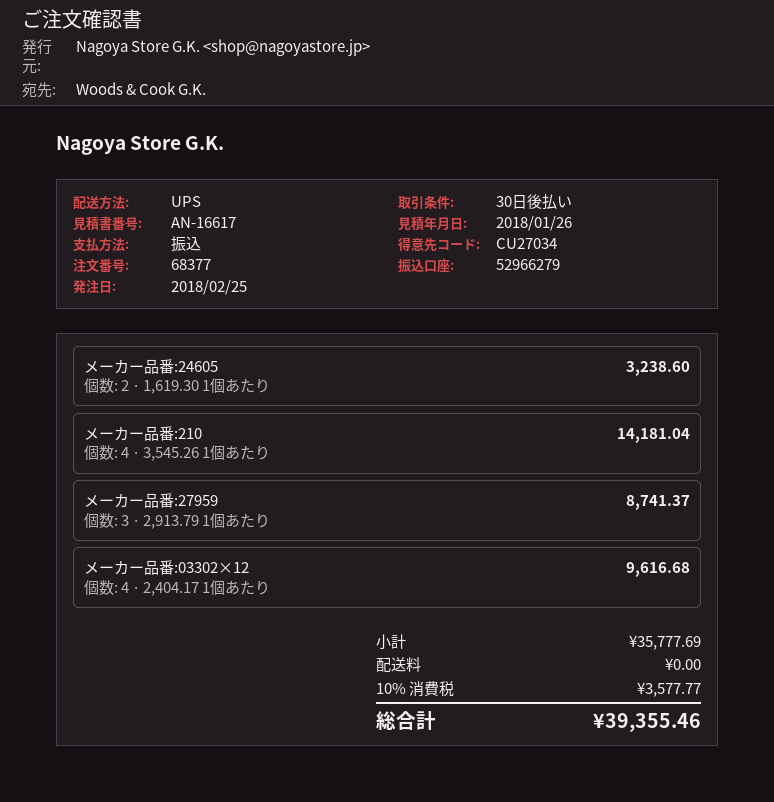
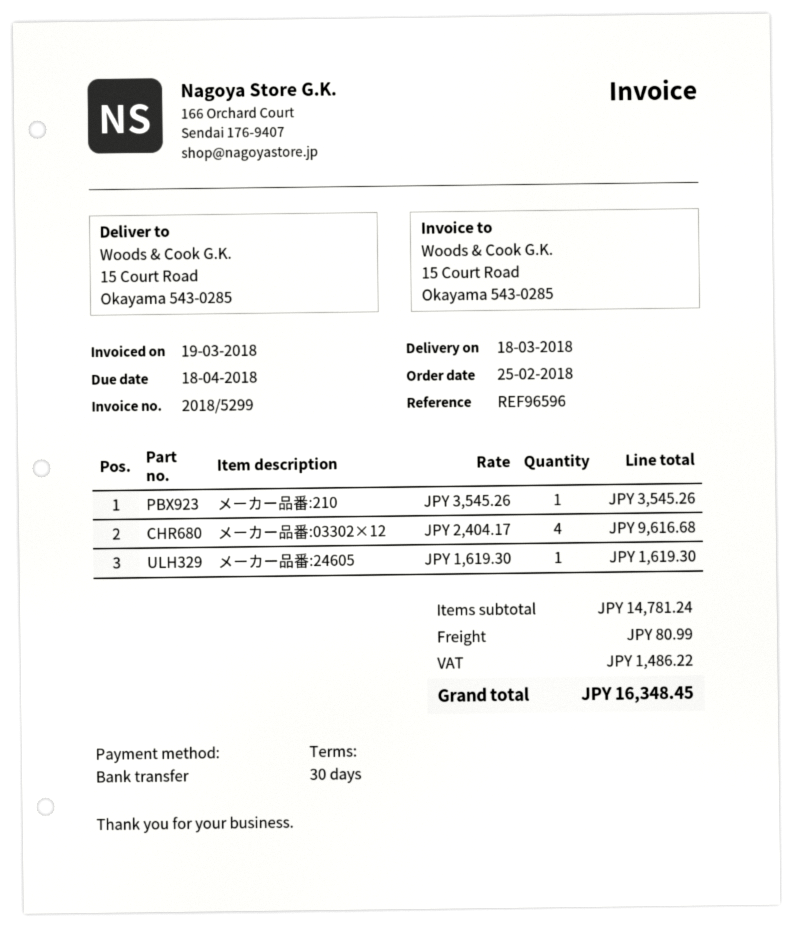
メーカー品番:24605: 2 x 1619.30 = 3238.60 -> 1 x 1619.30 = 1619.30
メーカー品番:210: 4 x 3545.26 = 14181.04 -> 1 x 3545.26 = 3545.26
メーカー品番:27959: 3 x 2913.79 = 8741.37 -> none
subtotal: 35777.69 -> 14781.24
shipping: 0.00 -> 80.99
tax: 3577.77 -> 1486.22
total: 39355.46 -> 16348.45

